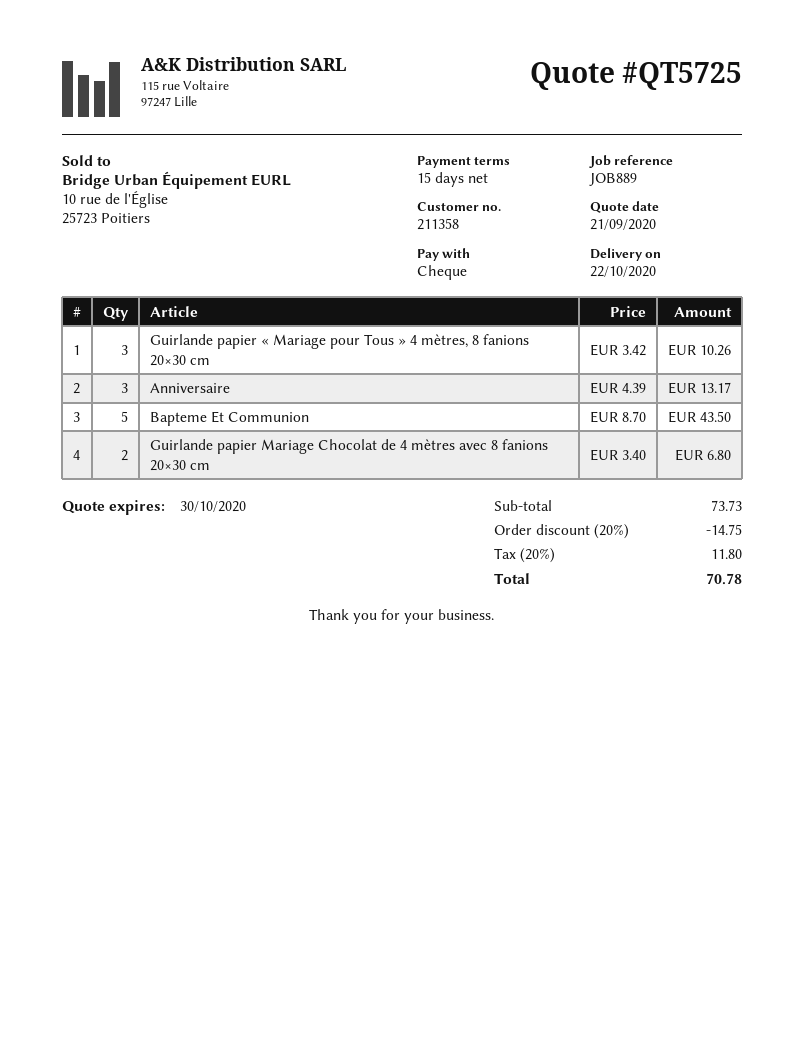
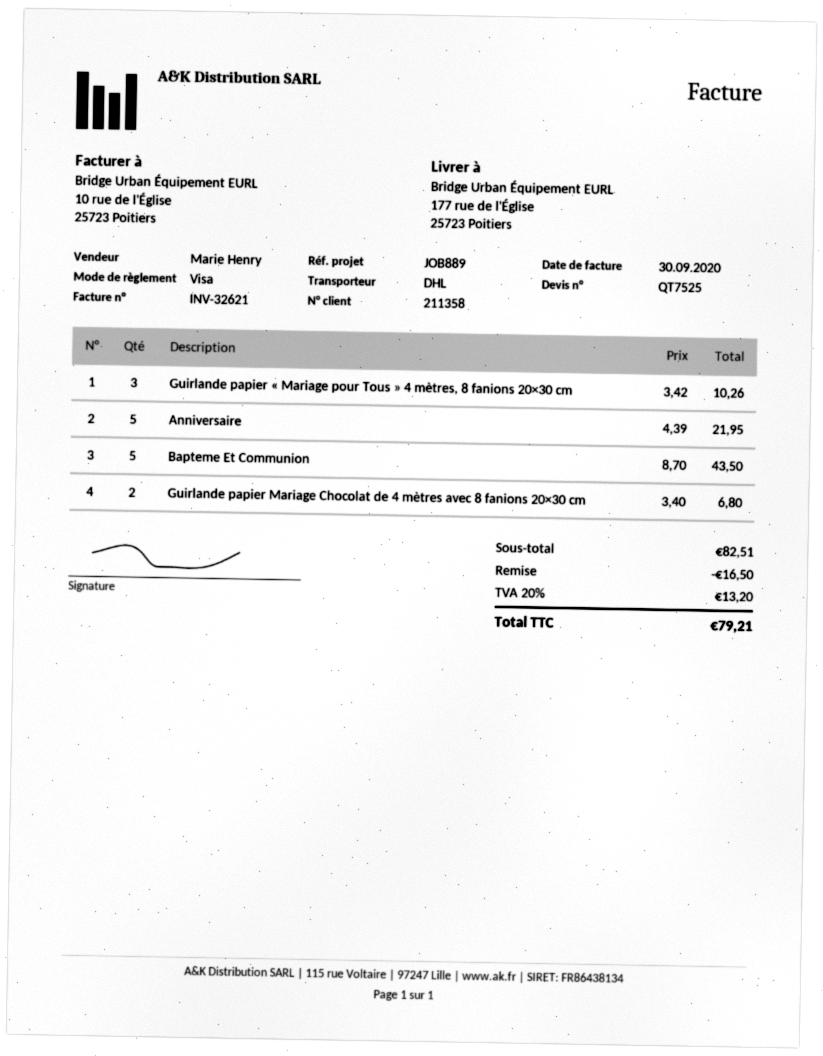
quote number: QT5725 -> QT7525
payment method: cheque -> Visa
Anniversaire: 3 x 4.39 = 13.17 -> 5 x 4.39 = 21.95
subtotal: 73.73 -> 82.51
discount: 14.75 -> 16.50
tax: 20% = 11.80 -> 20% = 13.20
total: 70.78 -> 79.21

